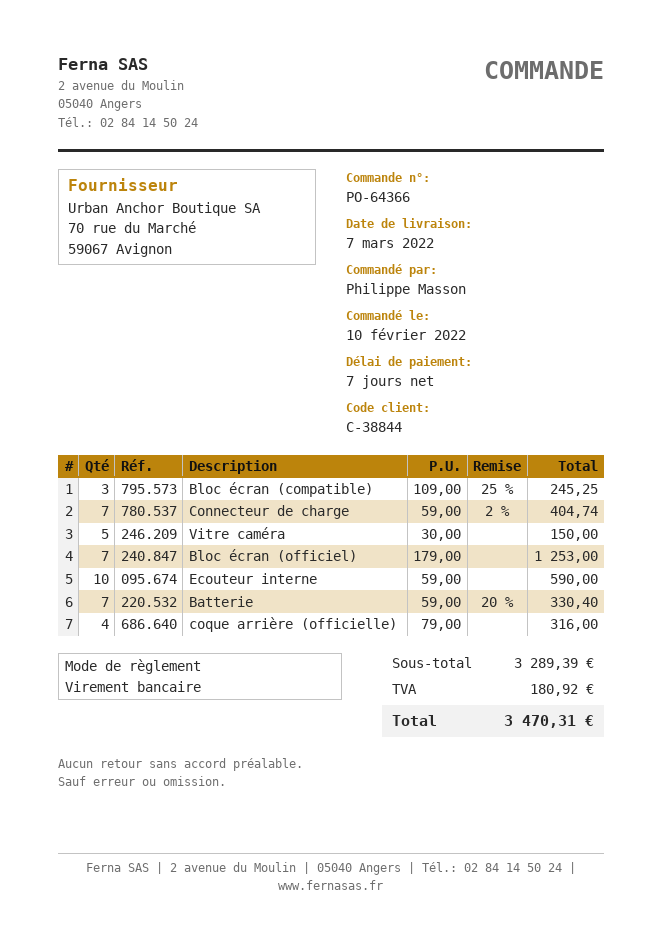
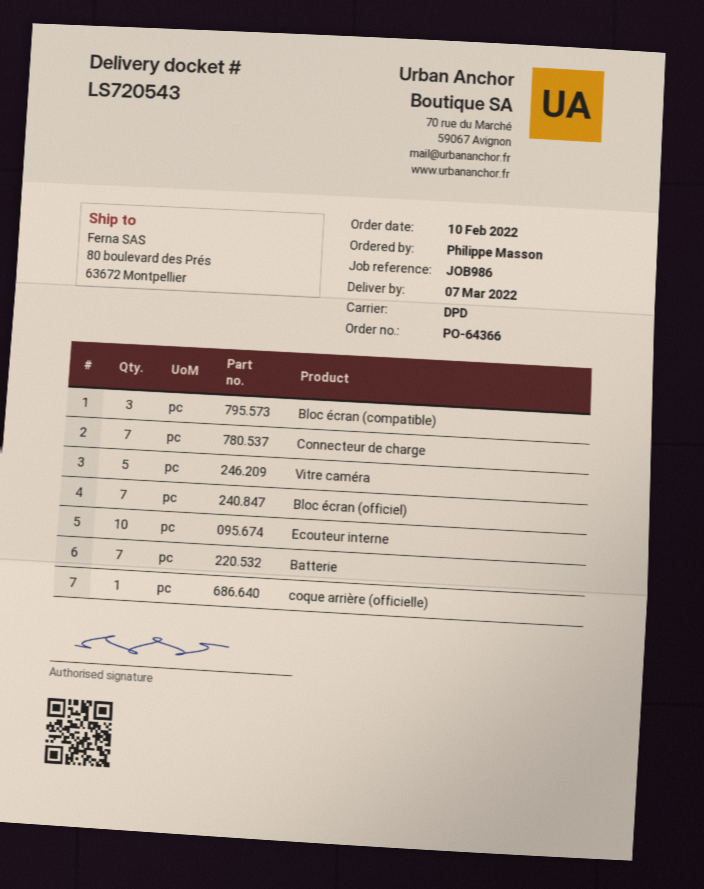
coque arrière (officielle): 4 -> 1

